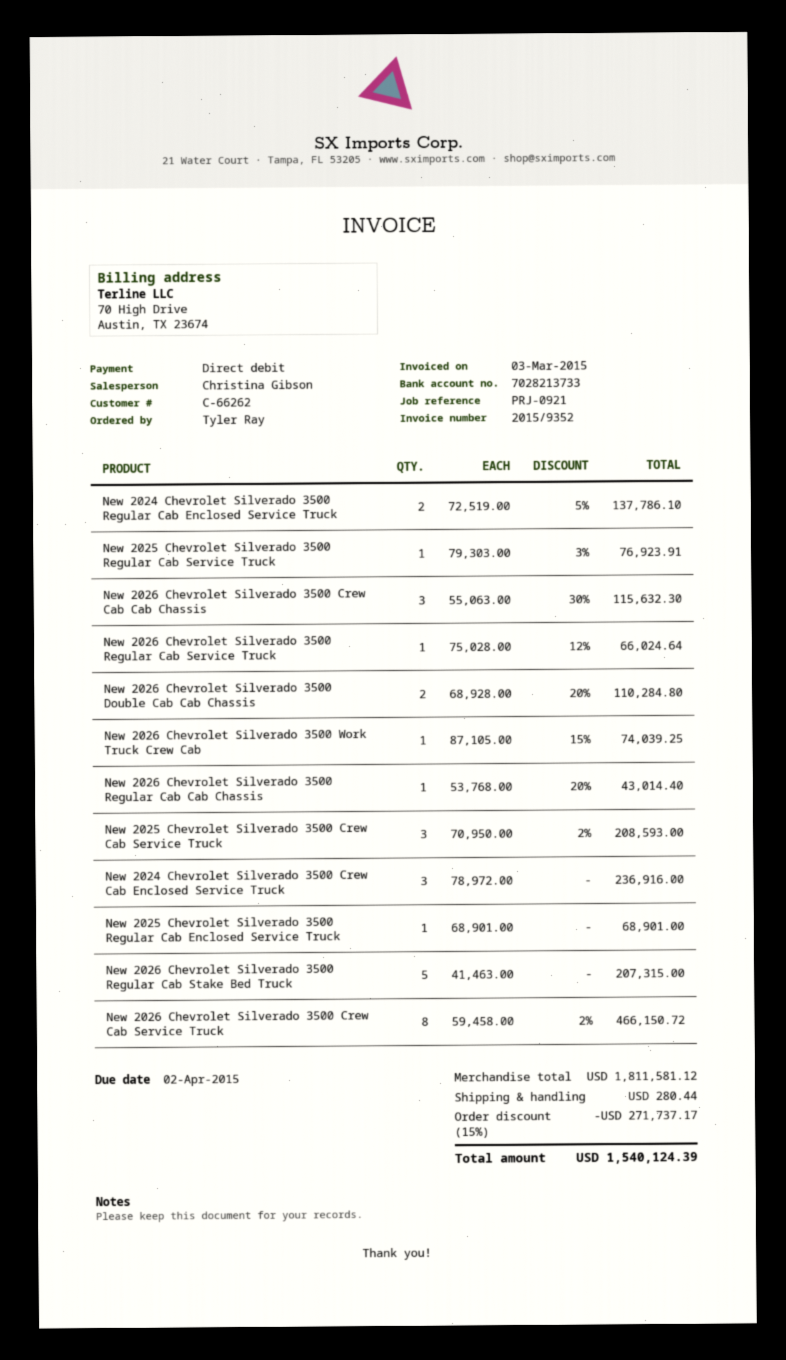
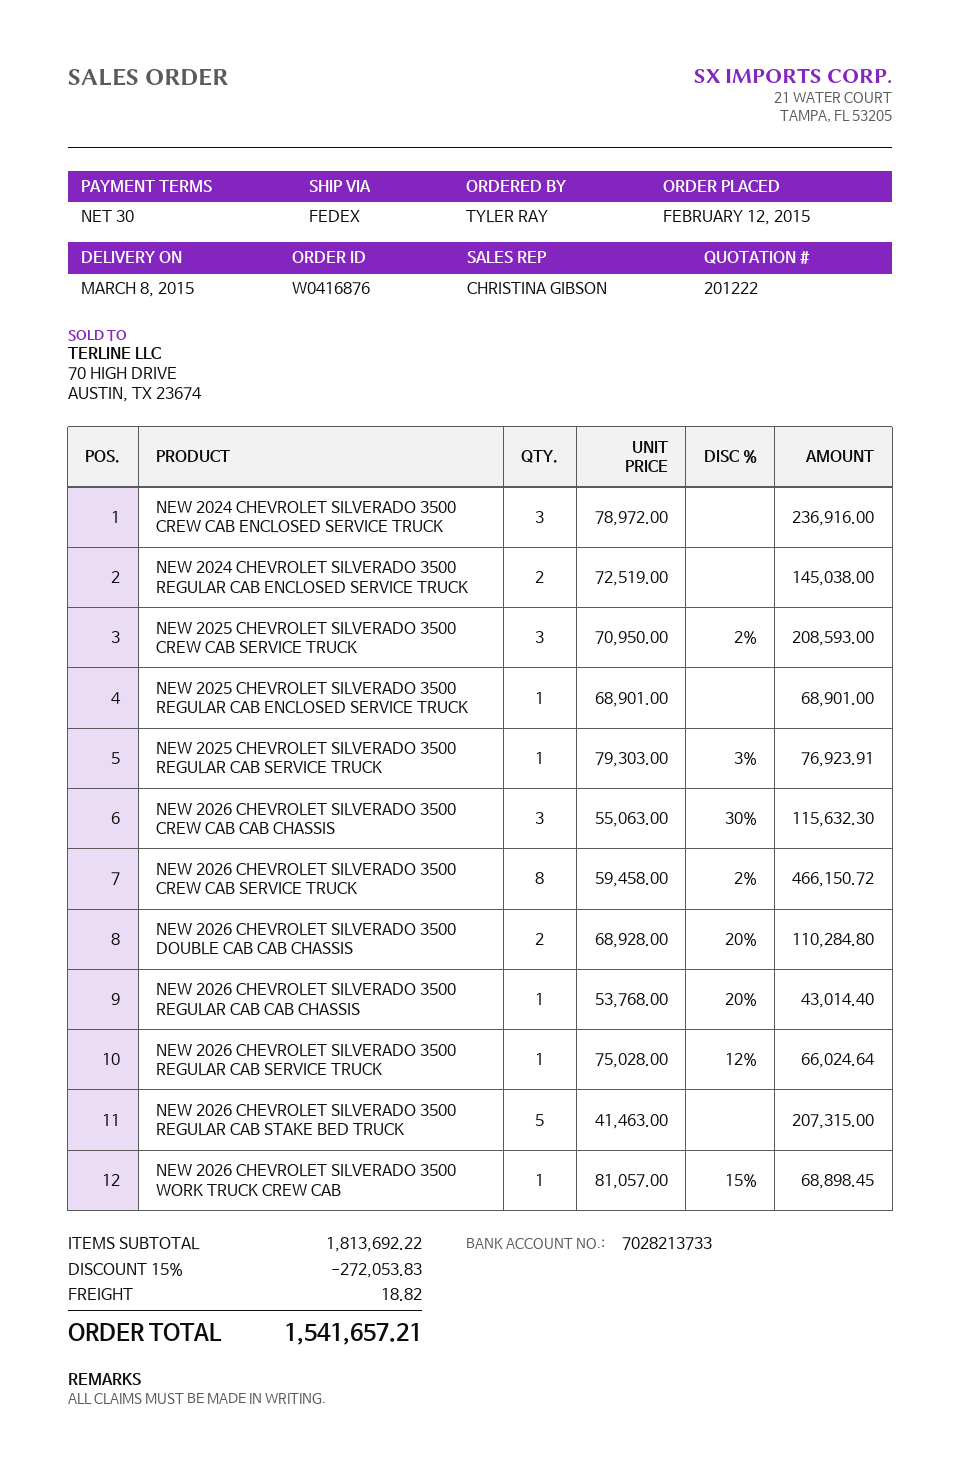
New 2024 Chevrolet Silverado 3500 Regular Cab Enclosed Service Truck: 2 x 72519.00 - 5% = 137786.10 -> 2 x 72519.00 = 145038.00
New 2026 Chevrolet Silverado 3500 Work Truck Crew Cab: 1 x 87105.00 - 15% = 74039.25 -> 1 x 81057.00 - 15% = 68898.45
subtotal: 1811581.12 -> 1813692.22
discount: 15% = 271737.17 -> 15% = 272053.83
shipping: 280.44 -> 18.82
total: 1540124.39 -> 1541657.21

